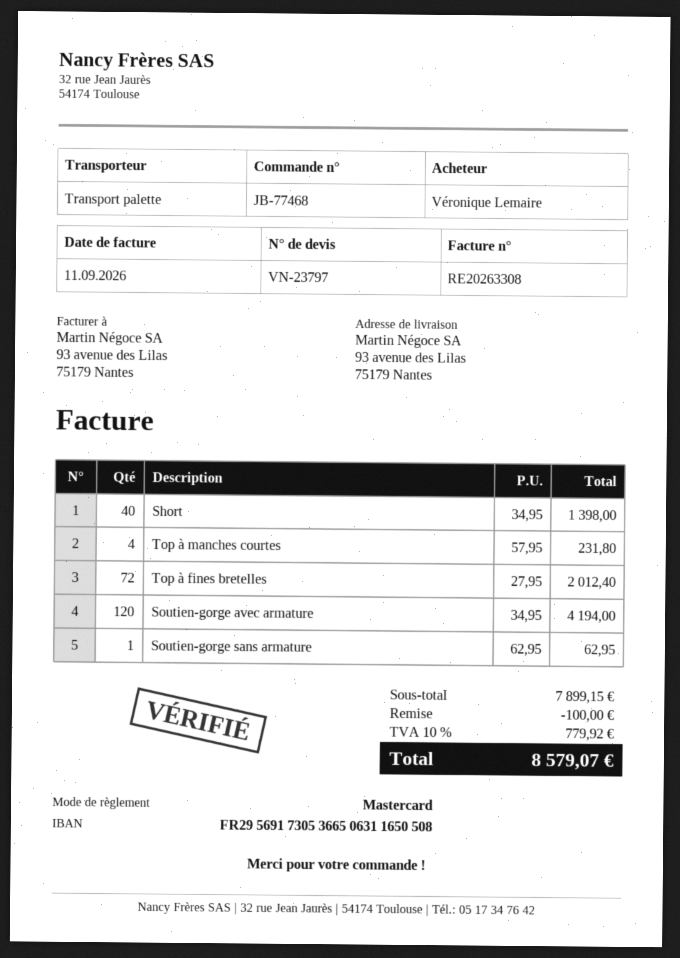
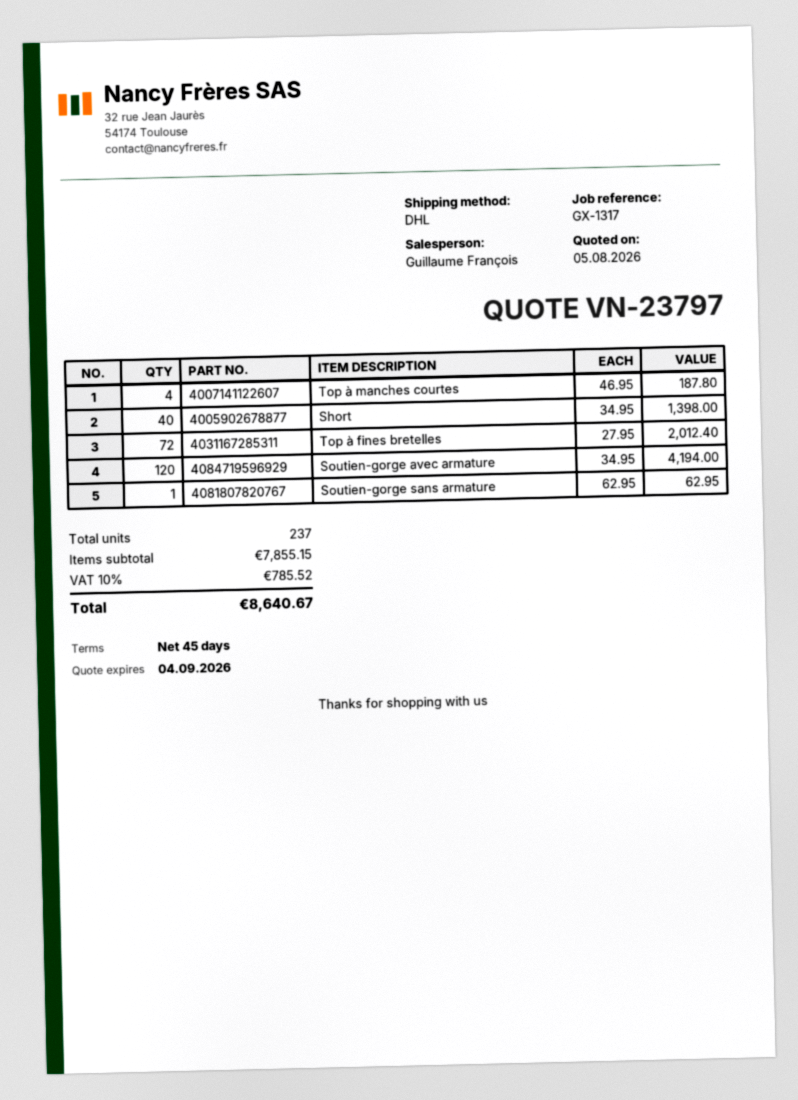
shipping method: pallet freight -> DHL
Top à manches courtes: 4 x 57.95 = 231.80 -> 4 x 46.95 = 187.80
subtotal: 7899.15 -> 7855.15
discount: 100.00 -> none
tax: 10% = 779.92 -> 10% = 785.52
total: 8579.07 -> 8640.67

